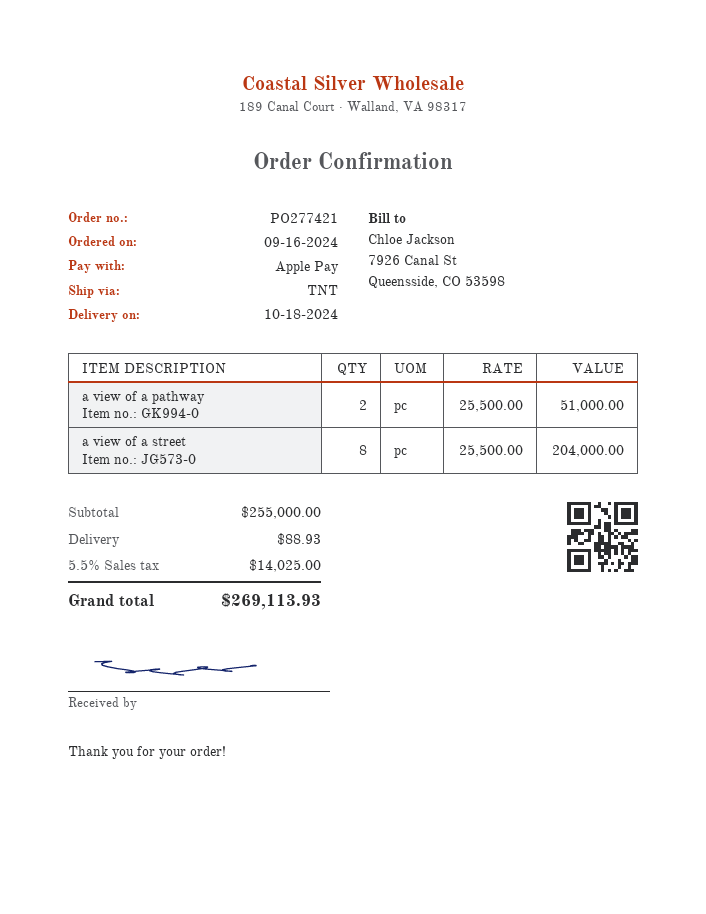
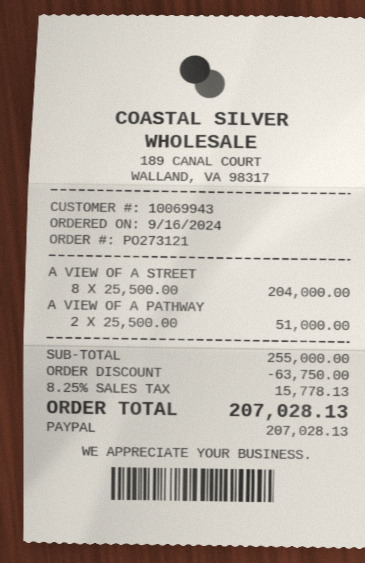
order number: PO277421 -> PO273121
payment method: Apple Pay -> PayPal
discount: none -> 63750.00
shipping: 88.93 -> none
tax: 5.5% = 14025.00 -> 8.25% = 15778.13
total: 269113.93 -> 207028.13

